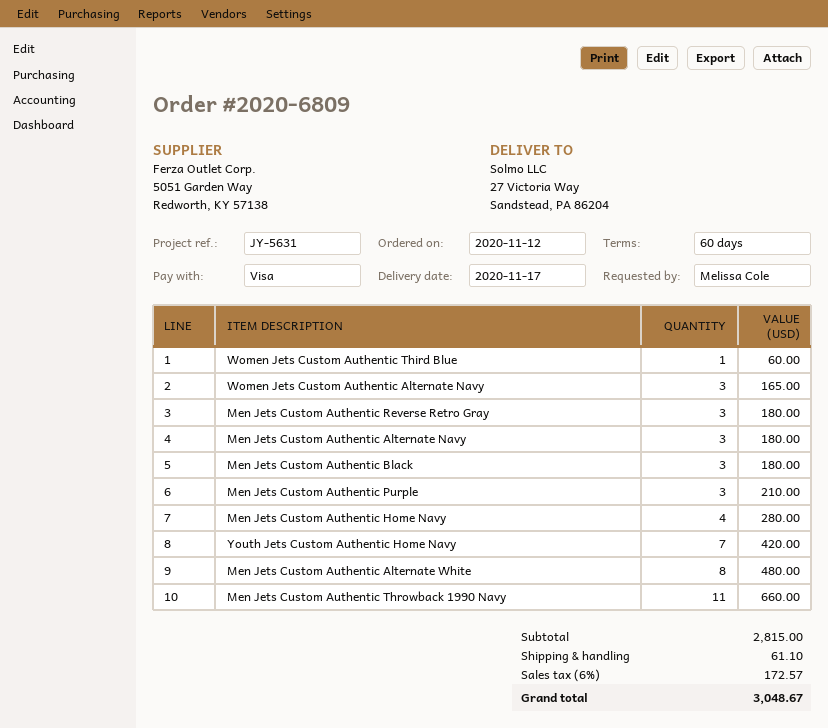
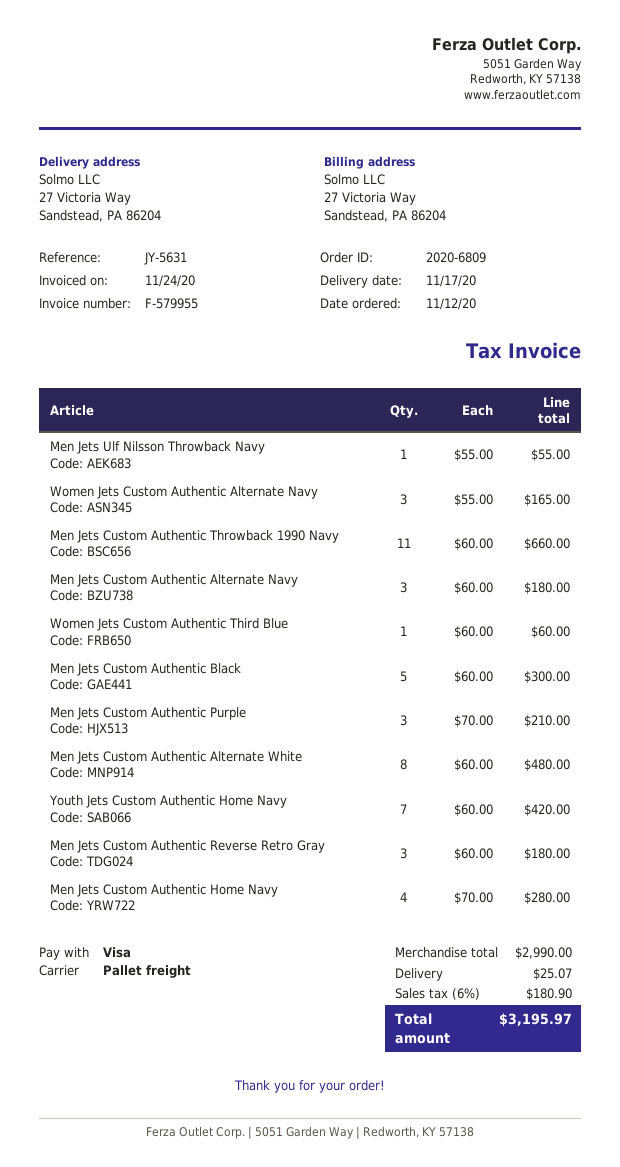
Men Jets Custom Authentic Black: 3 for 180.00 -> 5 for 300.00
Men Jets Ulf Nilsson Throwback Navy: none -> 1 for 55.00
subtotal: 2815.00 -> 2990.00
shipping: 61.10 -> 25.07
tax: 6% = 172.57 -> 6% = 180.90
total: 3048.67 -> 3195.97

